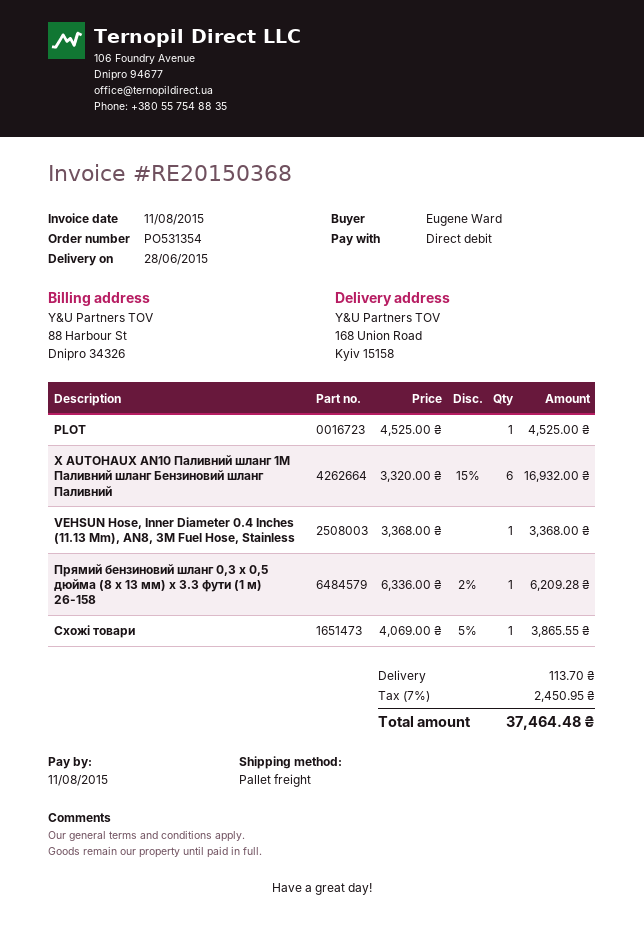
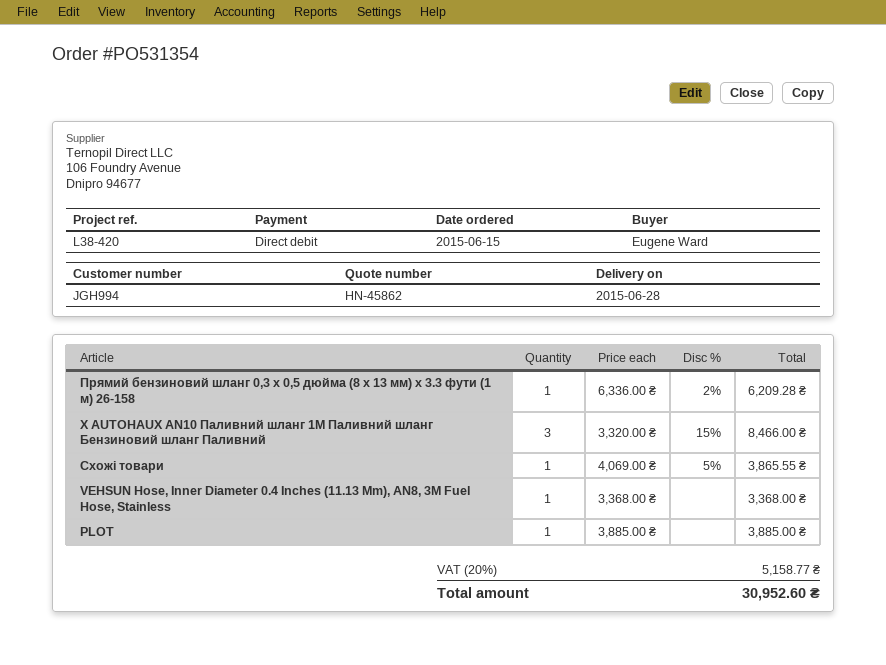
PLOT: 1 x 4525.00 = 4525.00 -> 1 x 3885.00 = 3885.00
X AUTOHAUX AN10 Паливний шланг 1M Паливний шланг Бензиновий шланг Паливний: 6 x 3320.00 - 15% = 16932.00 -> 3 x 3320.00 - 15% = 8466.00
shipping: 113.70 -> none
tax: 7% = 2450.95 -> 20% = 5158.77
total: 37464.48 -> 30952.60

